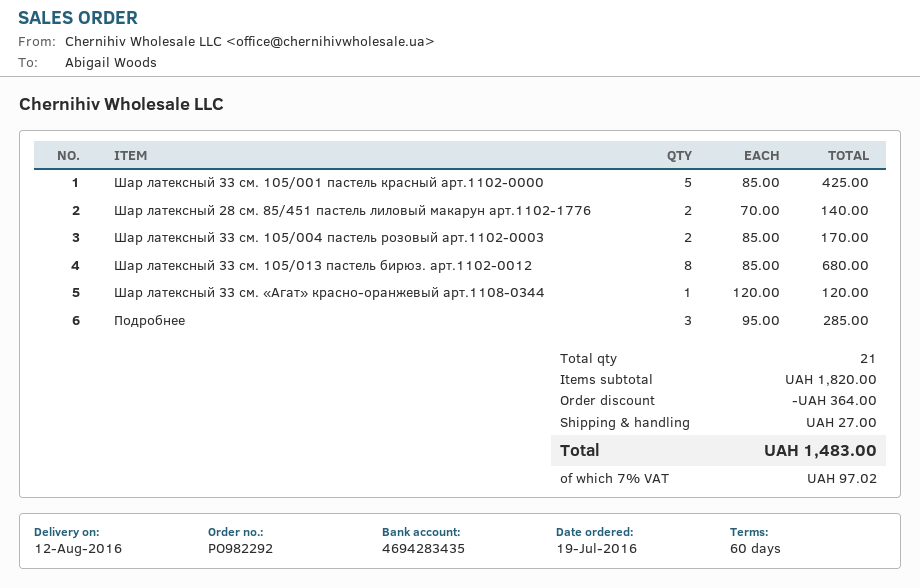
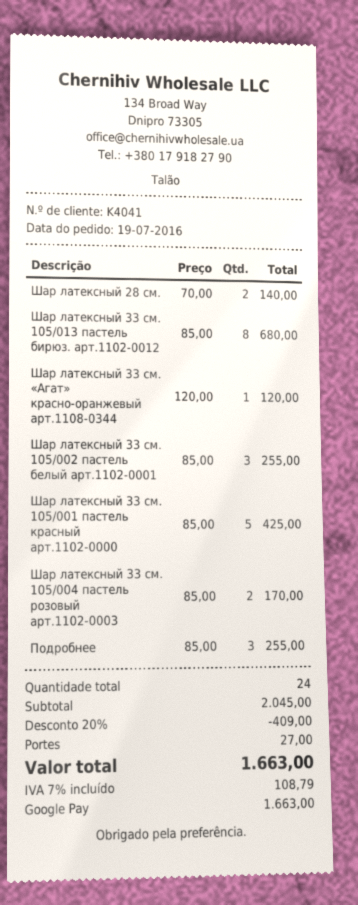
Подробнее: 3 x 95.00 = 285.00 -> 3 x 85.00 = 255.00
Шар латексный 33 см. 105/002 пастель белый арт.1102-0001: none -> 3 x 85.00 = 255.00
total quantity: 21 -> 24
subtotal: 1820.00 -> 2045.00
discount: 364.00 -> 409.00
tax: 7% = 97.02 -> 7% = 108.79
total: 1483.00 -> 1663.00

